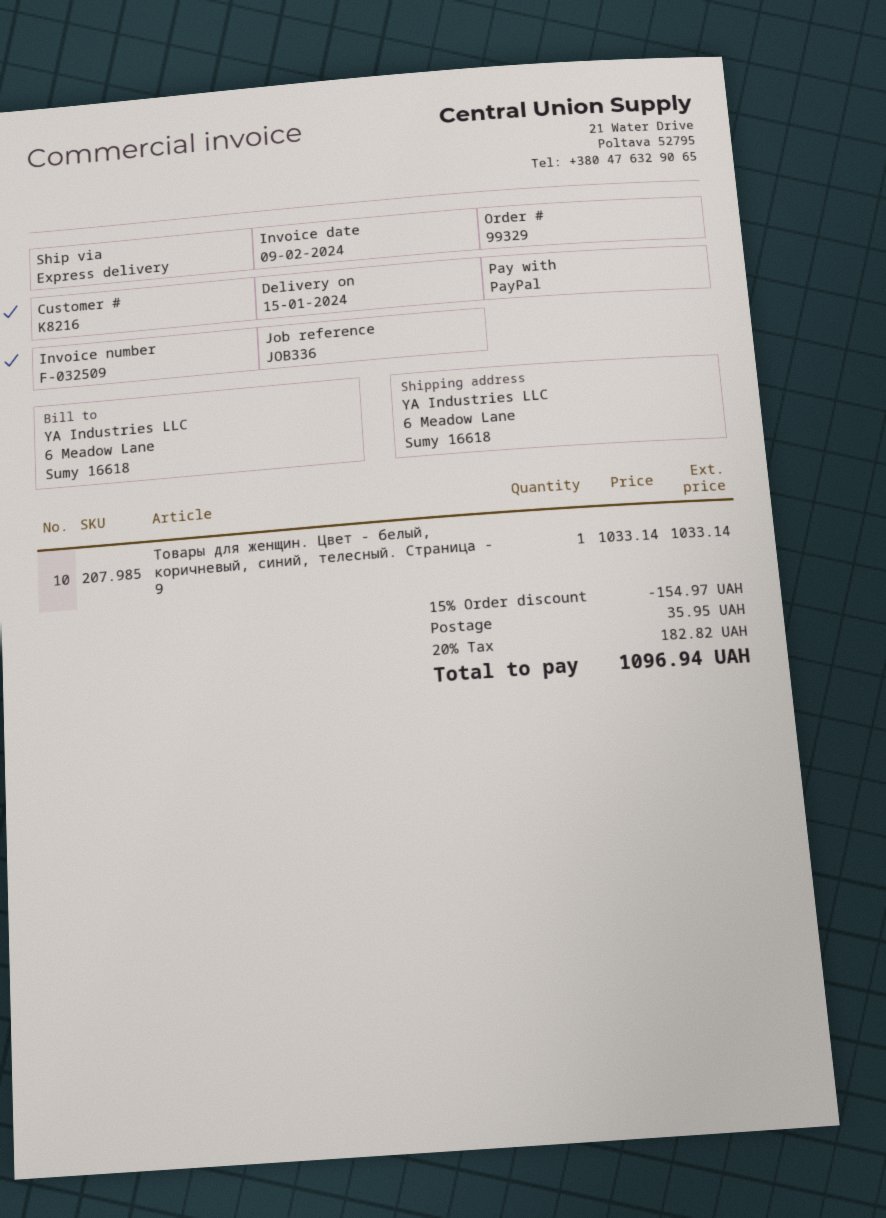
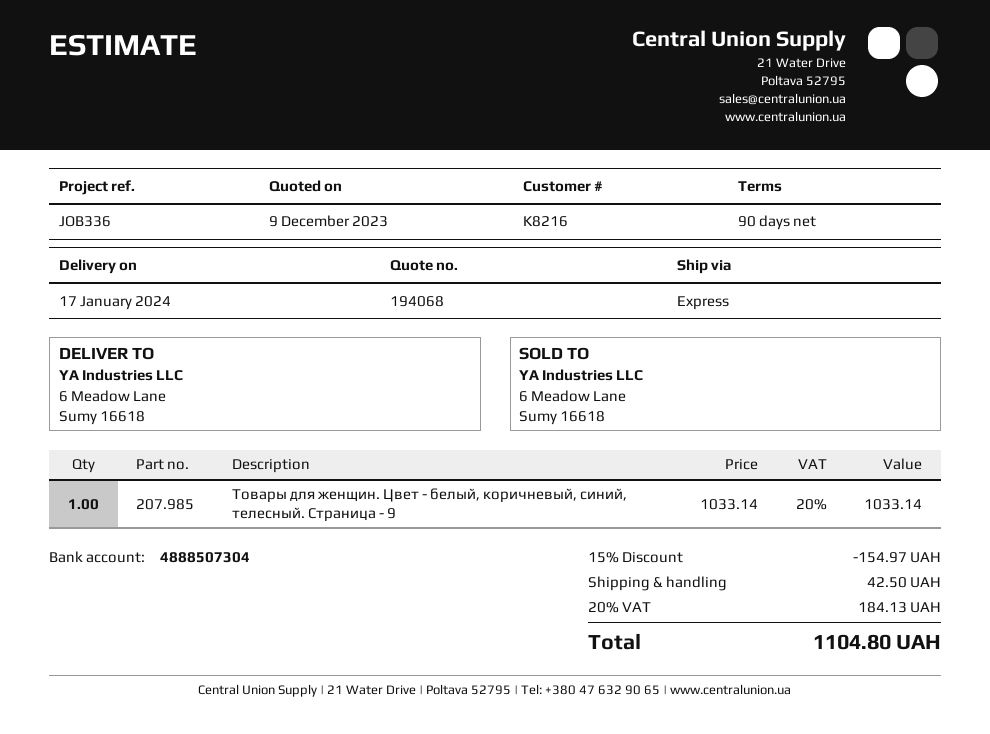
delivery date: 2024-01-15 -> 2024-01-17
shipping: 35.95 -> 42.50
tax: 20% = 182.82 -> 20% = 184.13
total: 1096.94 -> 1104.80

